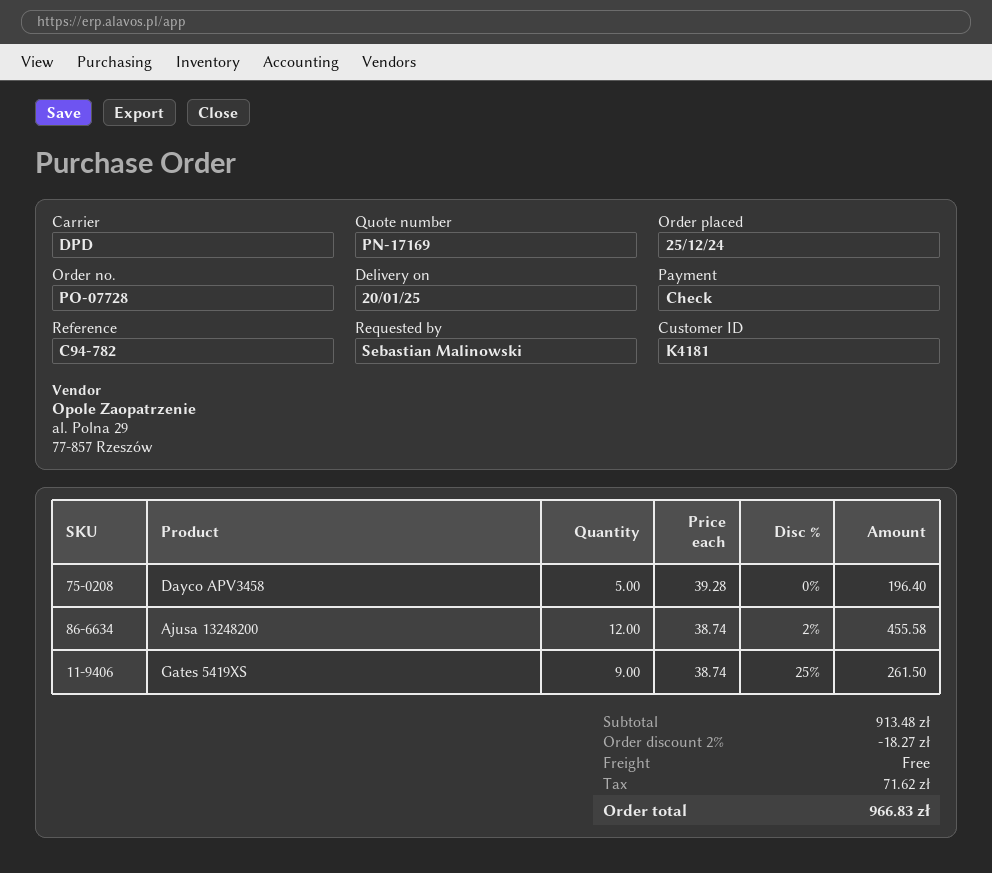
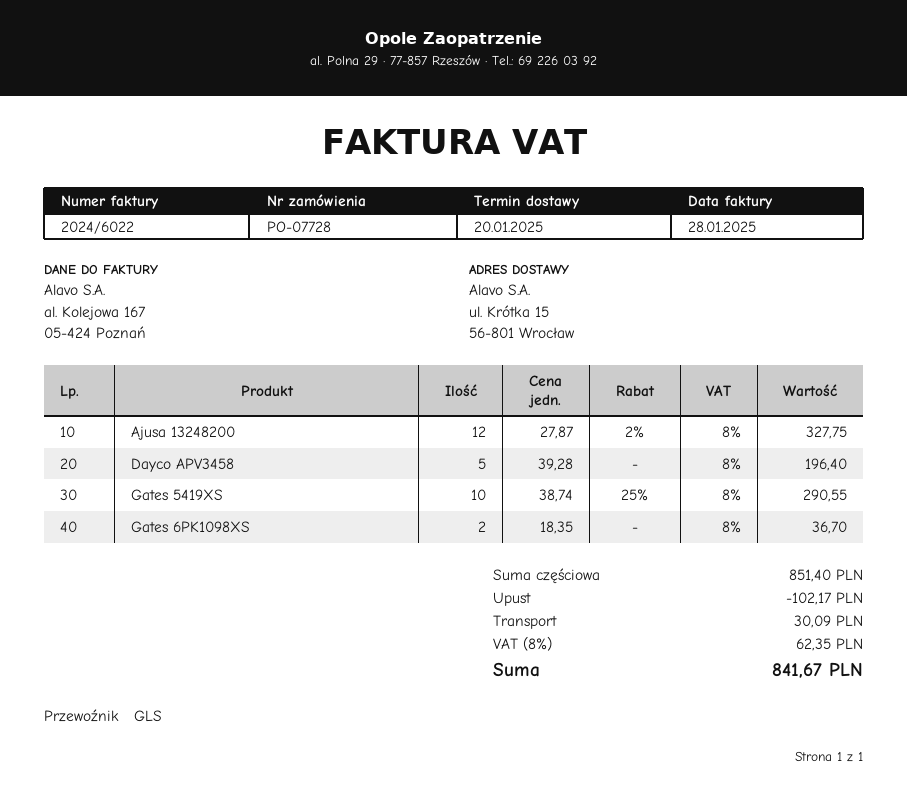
shipping method: DPD -> GLS
Ajusa 13248200: 12 x 38.74 - 2% = 455.58 -> 12 x 27.87 - 2% = 327.75
Gates 5419XS: 9 x 38.74 - 25% = 261.50 -> 10 x 38.74 - 25% = 290.55
Gates 6PK1098XS: none -> 2 x 18.35 = 36.70
subtotal: 913.48 -> 851.40
discount: 18.27 -> 102.17
shipping: 0.00 -> 30.09
tax: 71.62 -> 62.35
total: 966.83 -> 841.67

